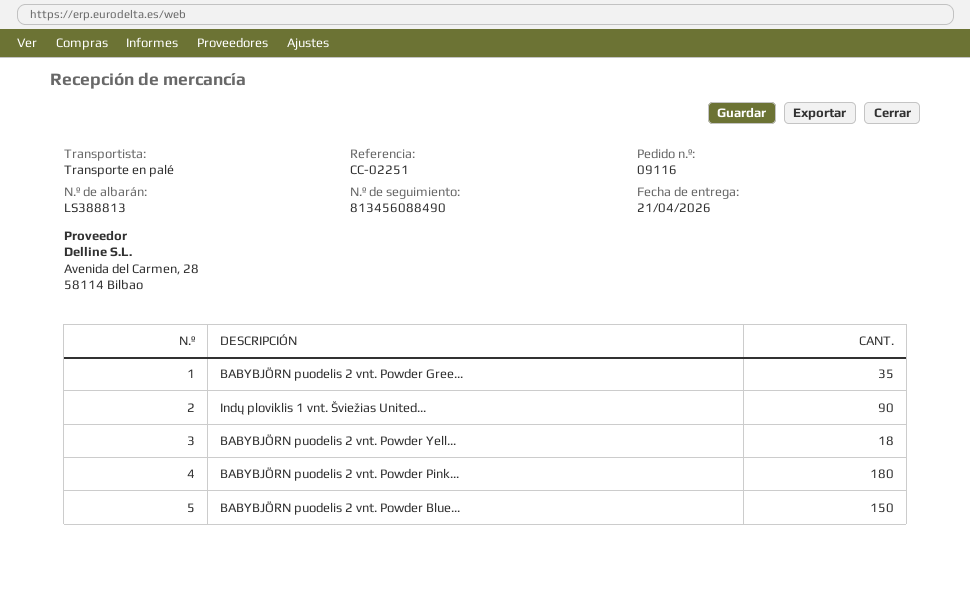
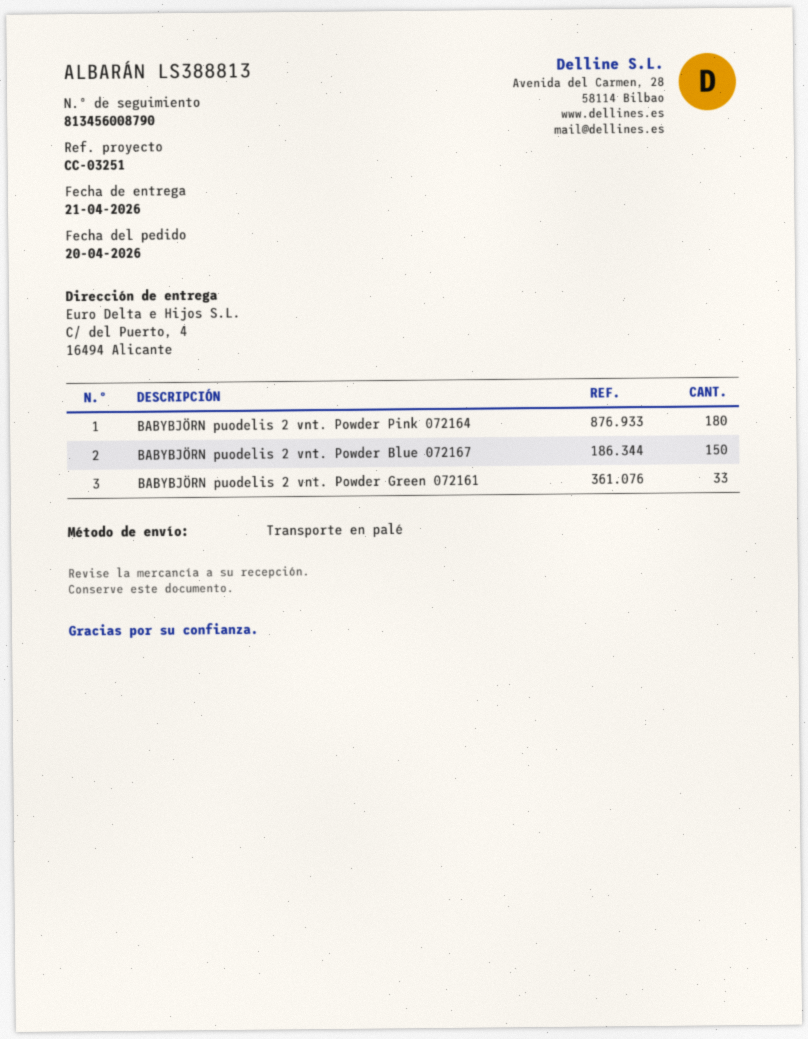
reference: CC-02251 -> CC-03251
tracking number: 813456088490 -> 813456008790
BABYBJÖRN puodelis 2 vnt. Powder Gree...: 35 -> 33
Indų ploviklis 1 vnt. Šviežias United...: 90 -> none
BABYBJÖRN puodelis 2 vnt. Powder Yell...: 18 -> none

